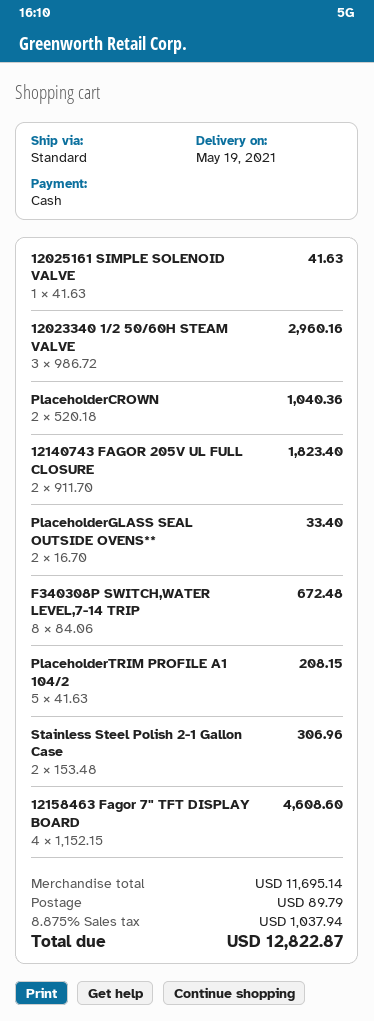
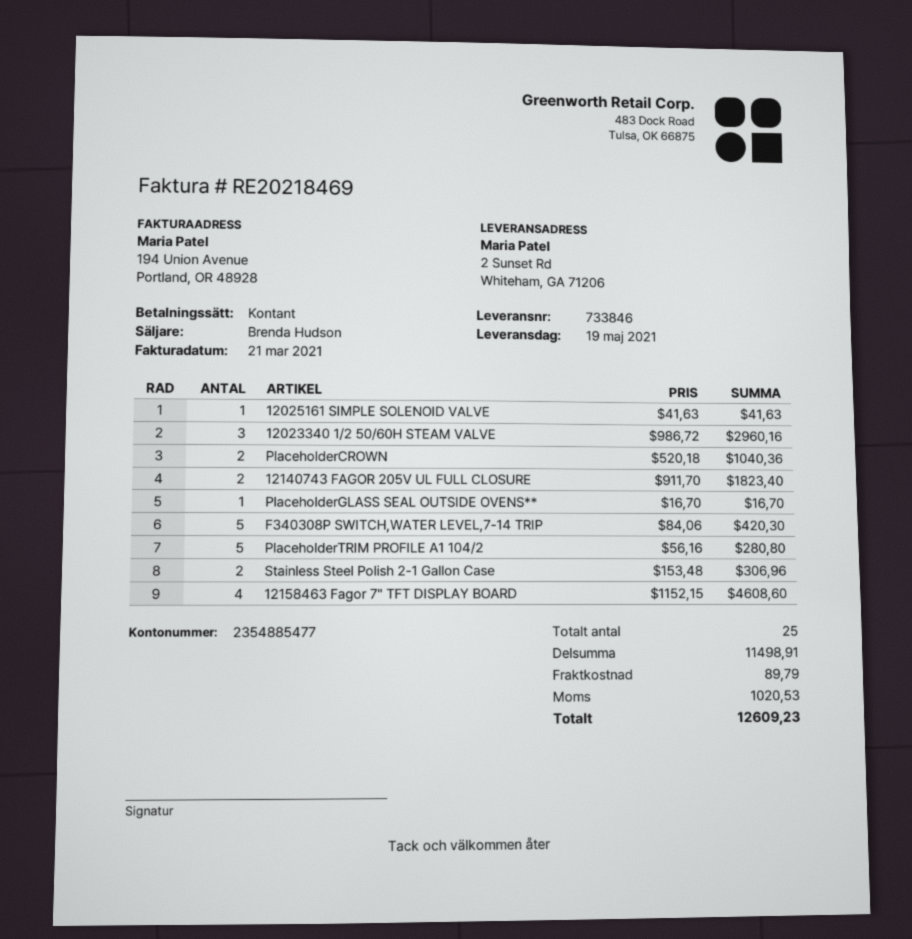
PlaceholderGLASS SEAL OUTSIDE OVENS**: 2 x 16.70 = 33.40 -> 1 x 16.70 = 16.70
F340308P SWITCH,WATER LEVEL,7-14 TRIP: 8 x 84.06 = 672.48 -> 5 x 84.06 = 420.30
PlaceholderTRIM PROFILE A1 104/2: 5 x 41.63 = 208.15 -> 5 x 56.16 = 280.80
subtotal: 11695.14 -> 11498.91
tax: 1037.94 -> 1020.53
total: 12822.87 -> 12609.23

